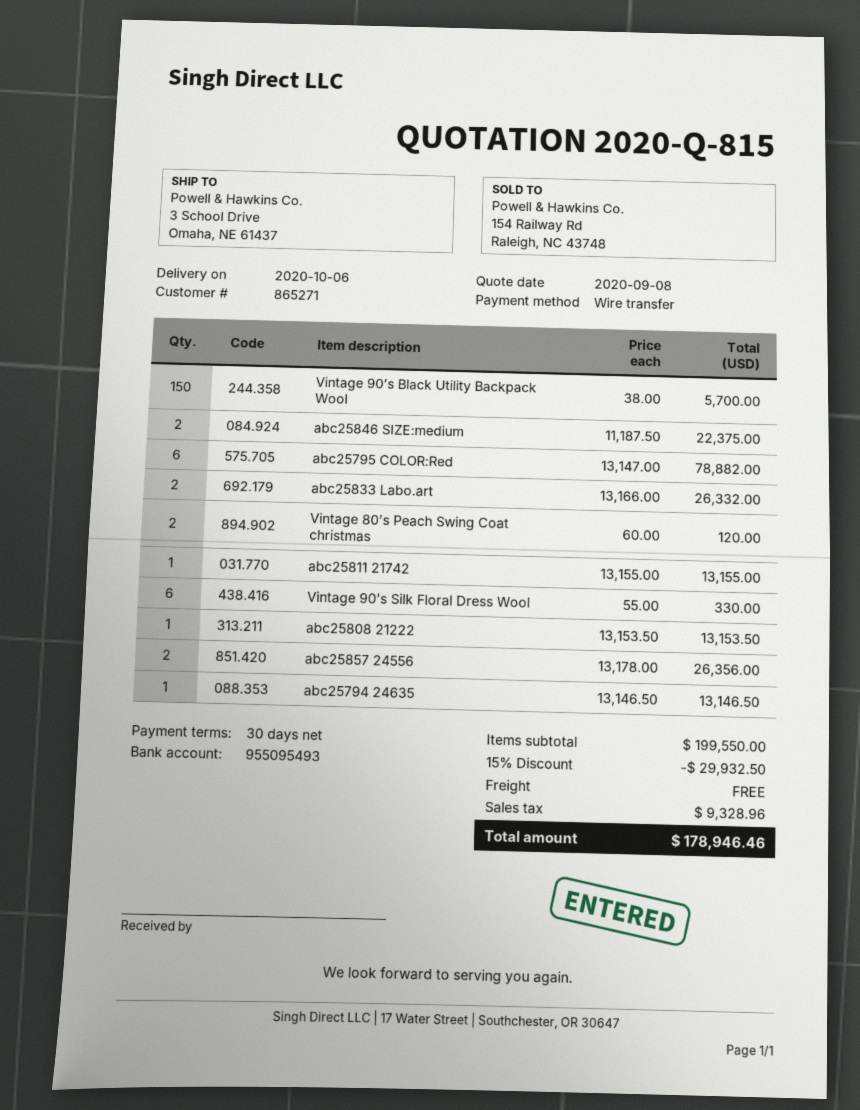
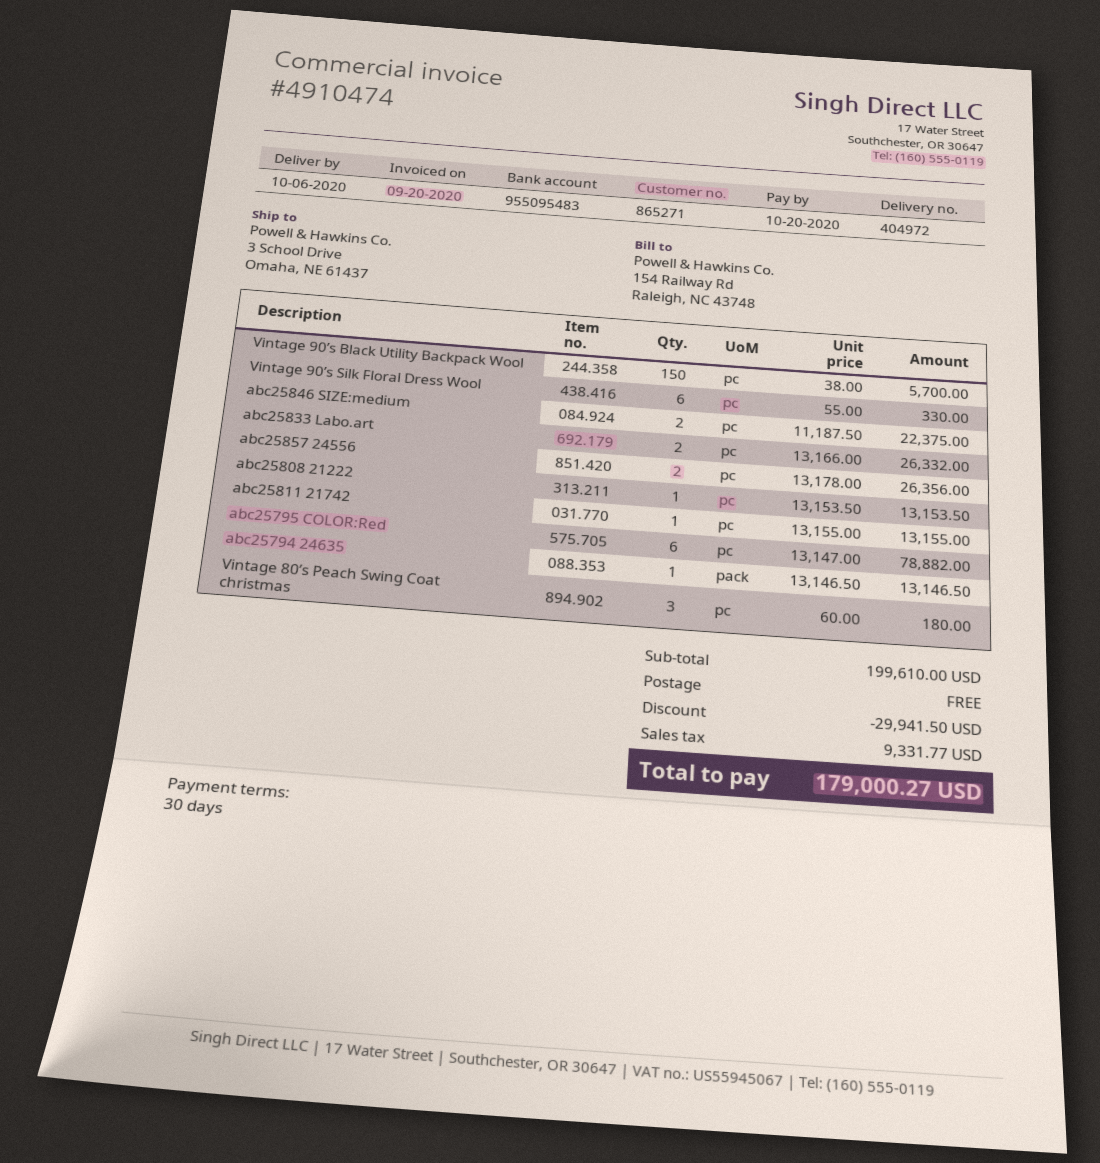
bank account: 955095493 -> 955095483
Vintage 80’s Peach Swing Coat christmas: 2 x 60.00 = 120.00 -> 3 x 60.00 = 180.00
subtotal: 199550.00 -> 199610.00
discount: 29932.50 -> 29941.50
tax: 9328.96 -> 9331.77
total: 178946.46 -> 179000.27

